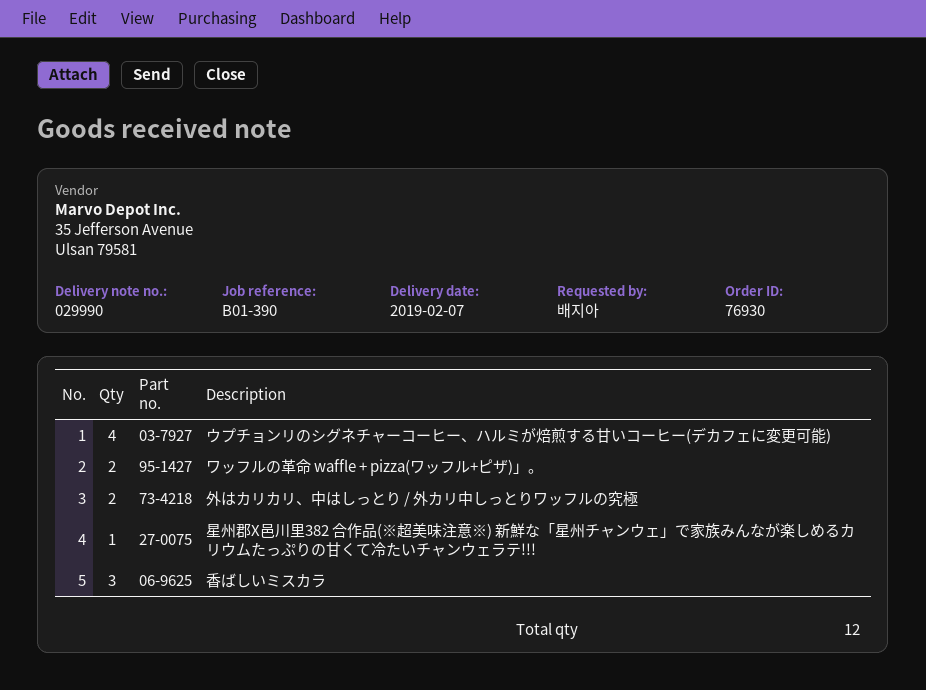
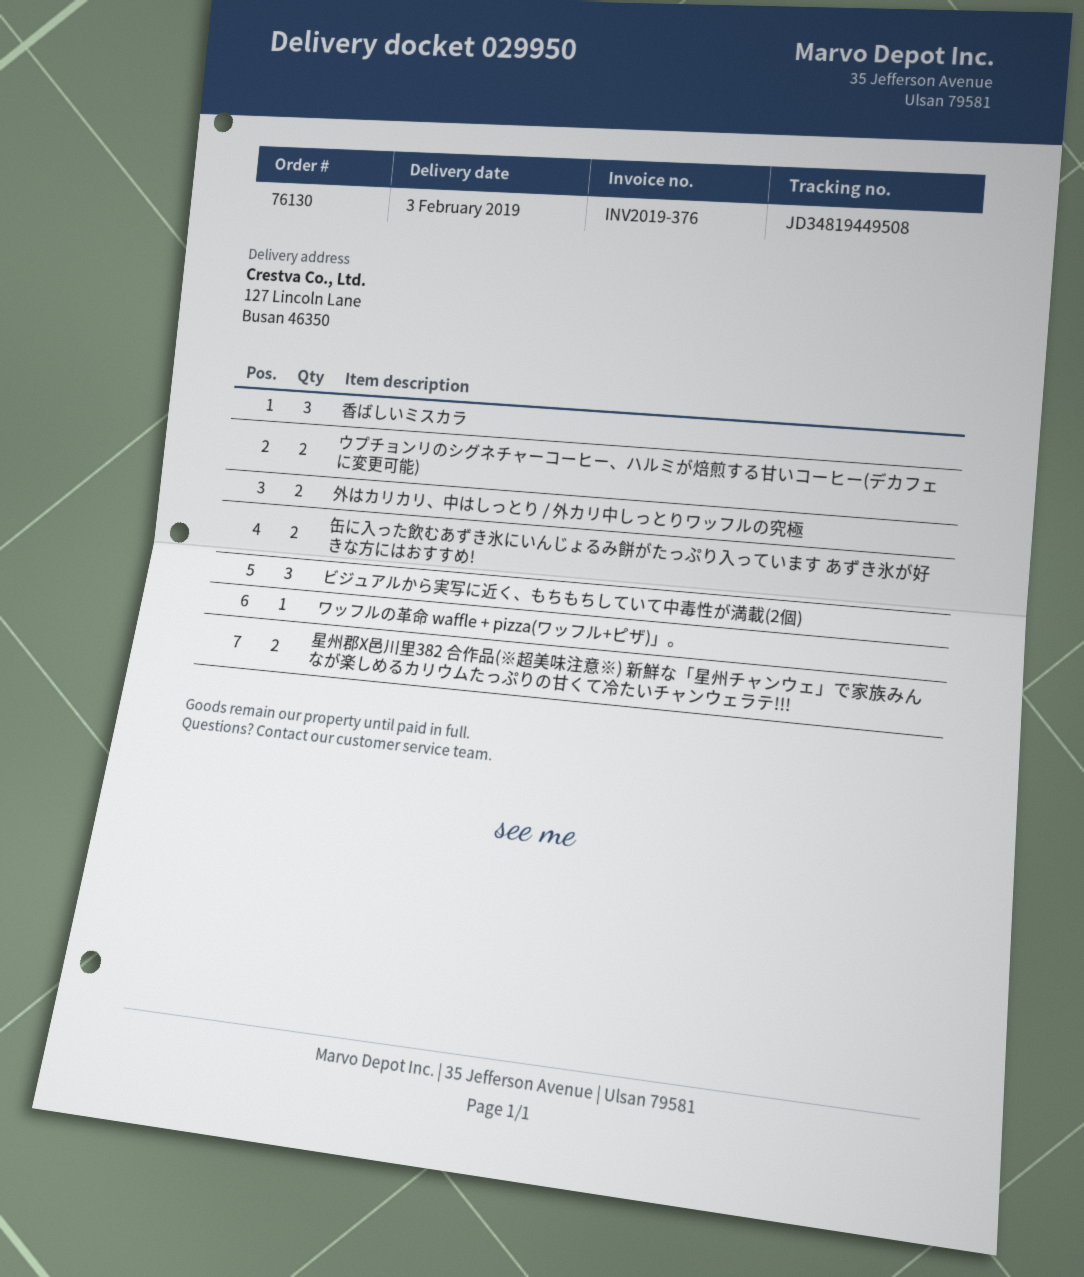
order number: 76930 -> 76130
delivery note number: 029990 -> 029950
delivery date: 2019-02-07 -> 2019-02-03
ウプチョンリのシグネチャーコーヒー、ハルミが焙煎する甘いコーヒー(デカフェに変更可能): 4 -> 2
ワッフルの革命 waffle + pizza(ワッフル+ピザ)」。: 2 -> 1
星州郡X邑川里382 合作品(※超美味注意※) 新鮮な「星州チャンウェ」で家族みんなが楽しめるカリウムたっぷりの甘くて冷たいチャンウェラテ!!!: 1 -> 2
缶に入った飲むあずき氷にいんじょるみ餅がたっぷり入っています あずき氷が好きな方にはおすすめ!: none -> 2
ビジュアルから実写に近く、もちもちしていて中毒性が満載(2個): none -> 3

